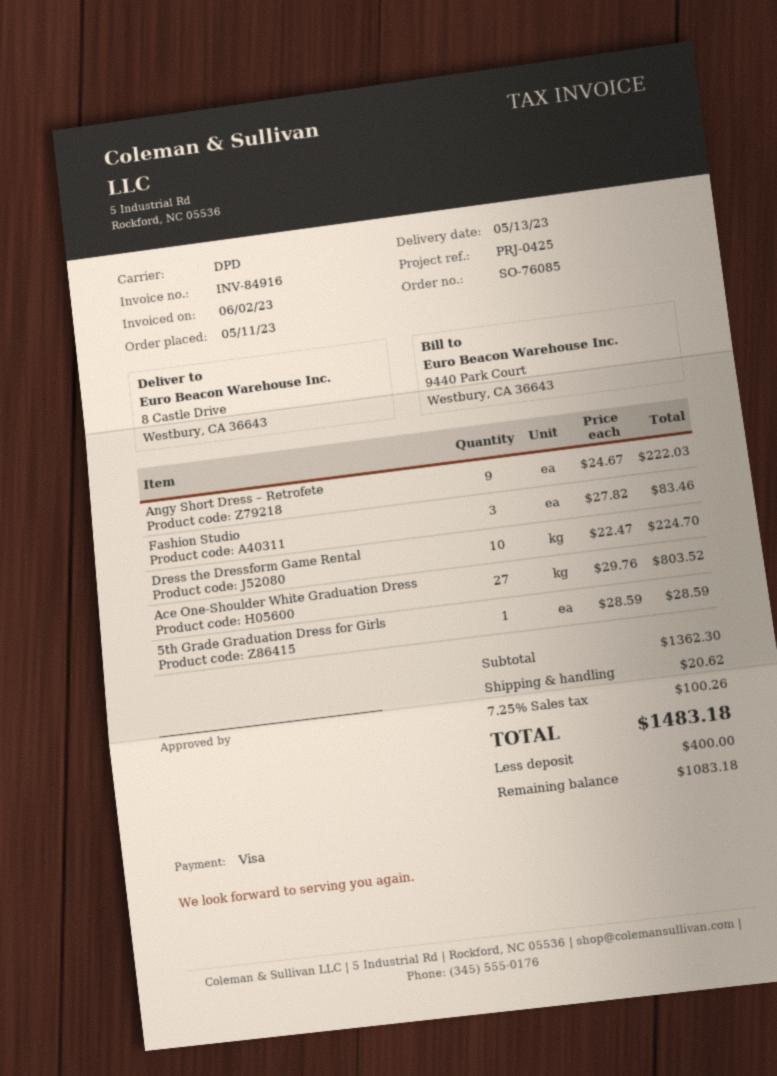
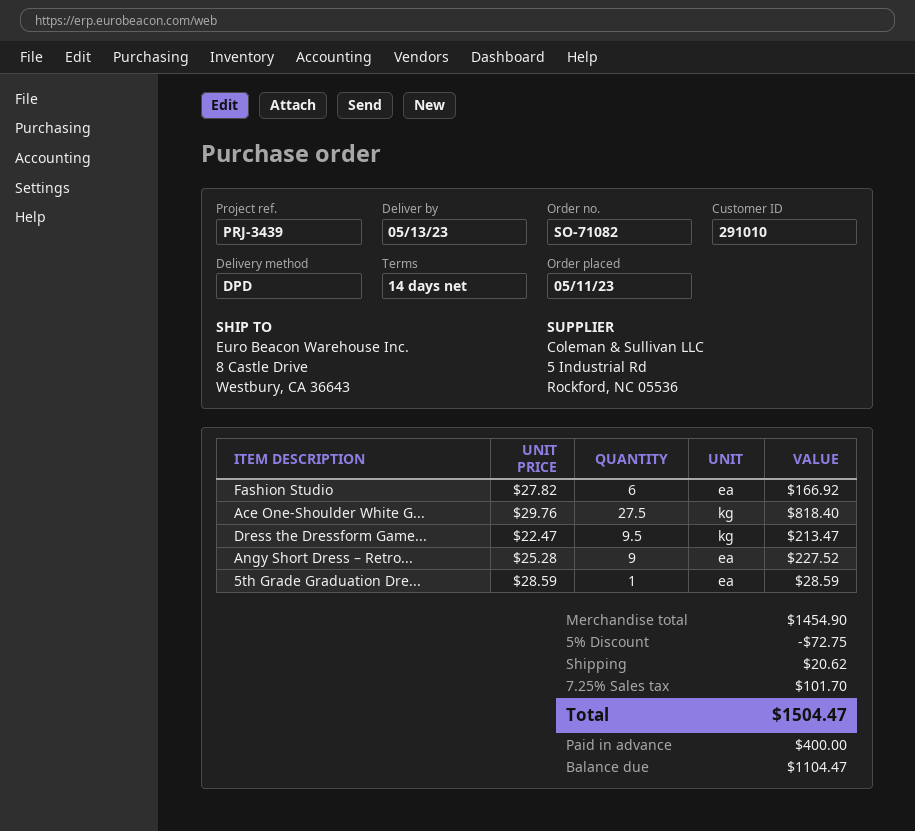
order number: SO-76085 -> SO-71082
reference: PRJ-0425 -> PRJ-3439
Angy Short Dress – Retrofete: 9 x 24.67 = 222.03 -> 9 x 25.28 = 227.52
Fashion Studio: 3 x 27.82 = 83.46 -> 6 x 27.82 = 166.92
Dress the Dressform Game Rental: 10 x 22.47 = 224.70 -> 9.5 x 22.47 = 213.47
Ace One-Shoulder White Graduation Dress: 27 x 29.76 = 803.52 -> 27.5 x 29.76 = 818.40
subtotal: 1362.30 -> 1454.90
discount: none -> 5% = 72.75
tax: 7.25% = 100.26 -> 7.25% = 101.70
total: 1483.18 -> 1504.47
balance: 1083.18 -> 1104.47

